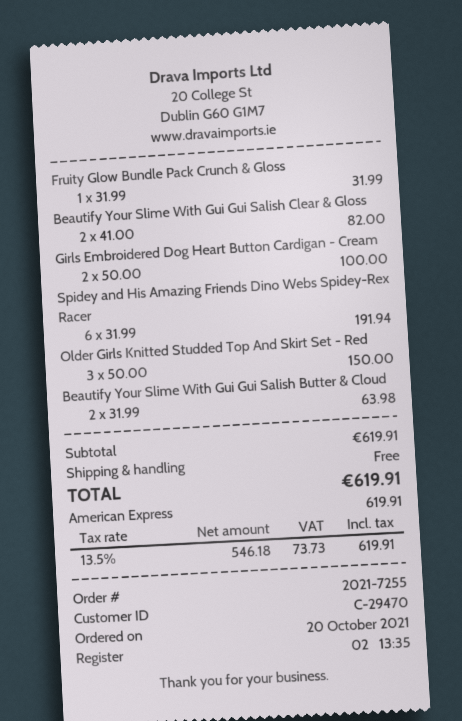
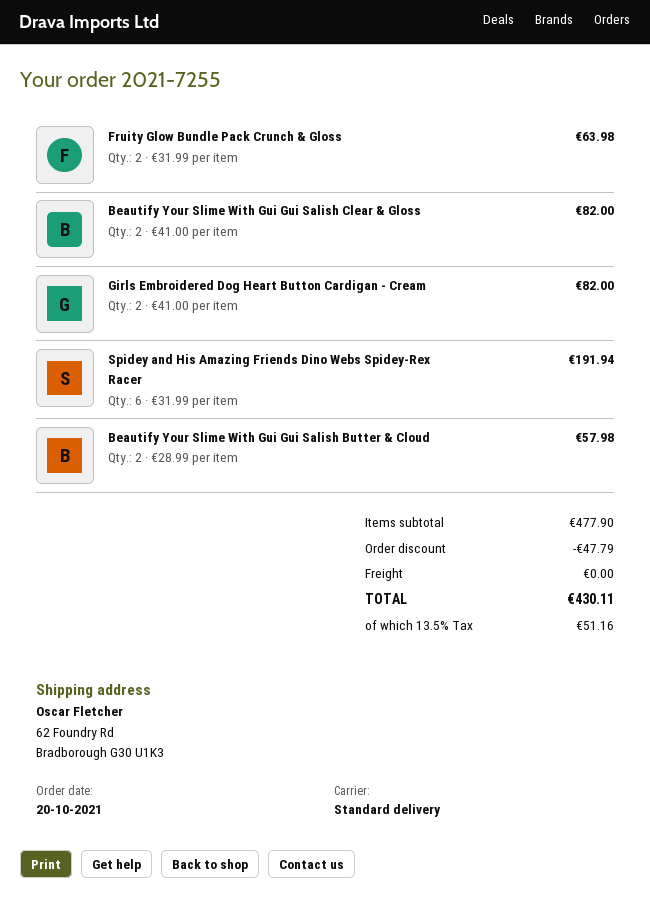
Fruity Glow Bundle Pack Crunch & Gloss: 1 x 31.99 = 31.99 -> 2 x 31.99 = 63.98
Girls Embroidered Dog Heart Button Cardigan - Cream: 2 x 50.00 = 100.00 -> 2 x 41.00 = 82.00
Older Girls Knitted Studded Top And Skirt Set - Red: 3 x 50.00 = 150.00 -> none
Beautify Your Slime With Gui Gui Salish Butter & Cloud: 2 x 31.99 = 63.98 -> 2 x 28.99 = 57.98
subtotal: 619.91 -> 477.90
discount: none -> 47.79
tax: 13.5% = 73.73 -> 13.5% = 51.16
total: 619.91 -> 430.11

